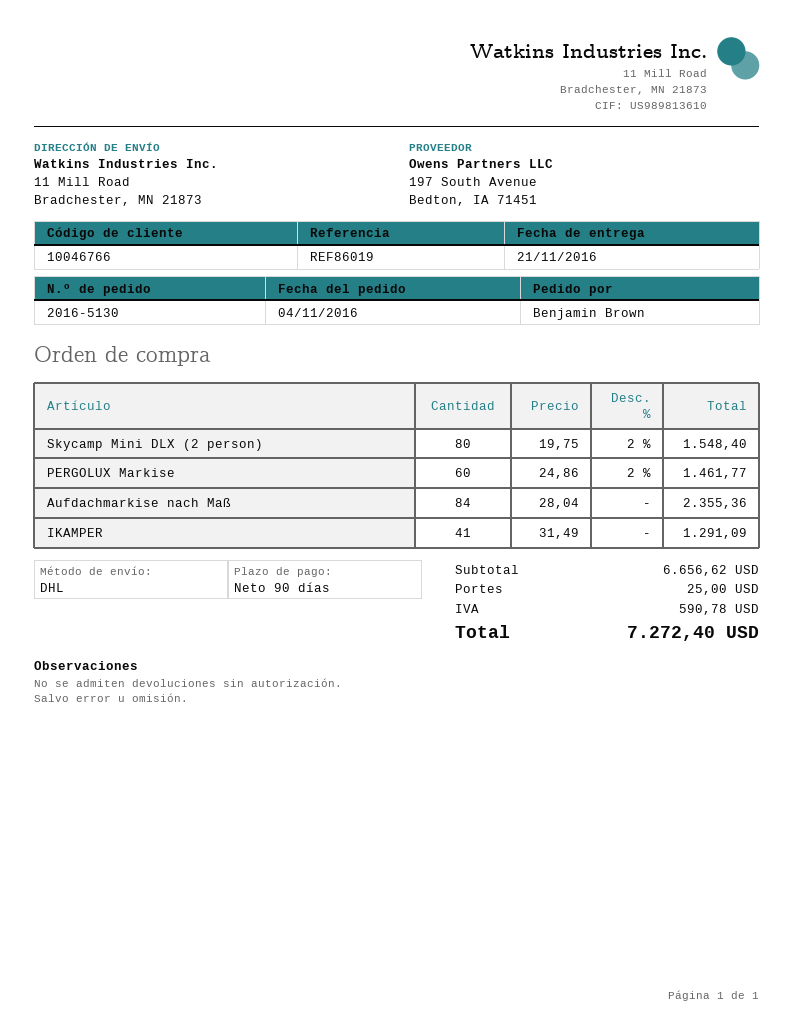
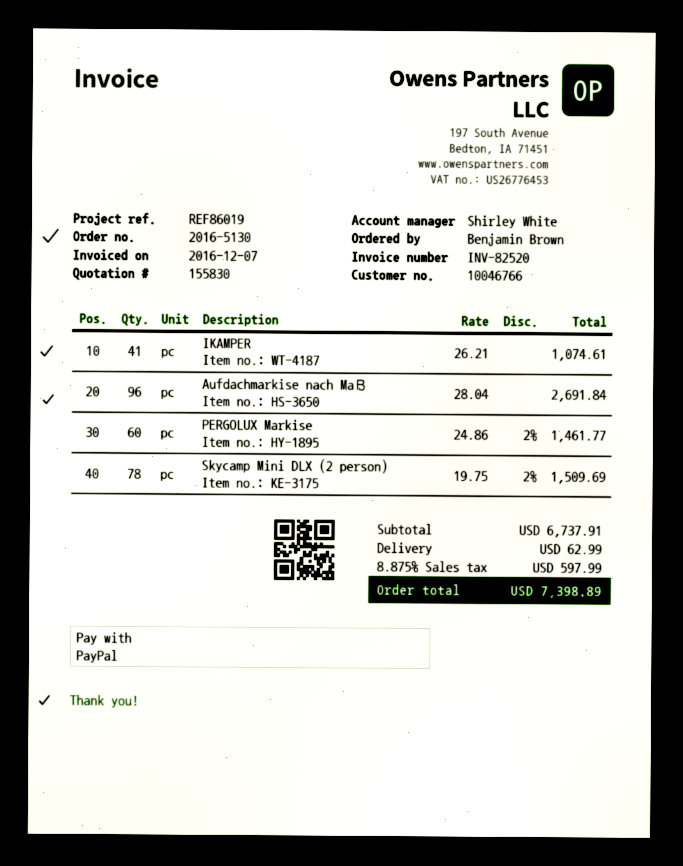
Skycamp Mini DLX (2 person): 80 x 19.75 - 2% = 1548.40 -> 78 x 19.75 - 2% = 1509.69
Aufdachmarkise nach Maß: 84 x 28.04 = 2355.36 -> 96 x 28.04 = 2691.84
IKAMPER: 41 x 31.49 = 1291.09 -> 41 x 26.21 = 1074.61
subtotal: 6656.62 -> 6737.91
shipping: 25.00 -> 62.99
tax: 590.78 -> 597.99
total: 7272.40 -> 7398.89

